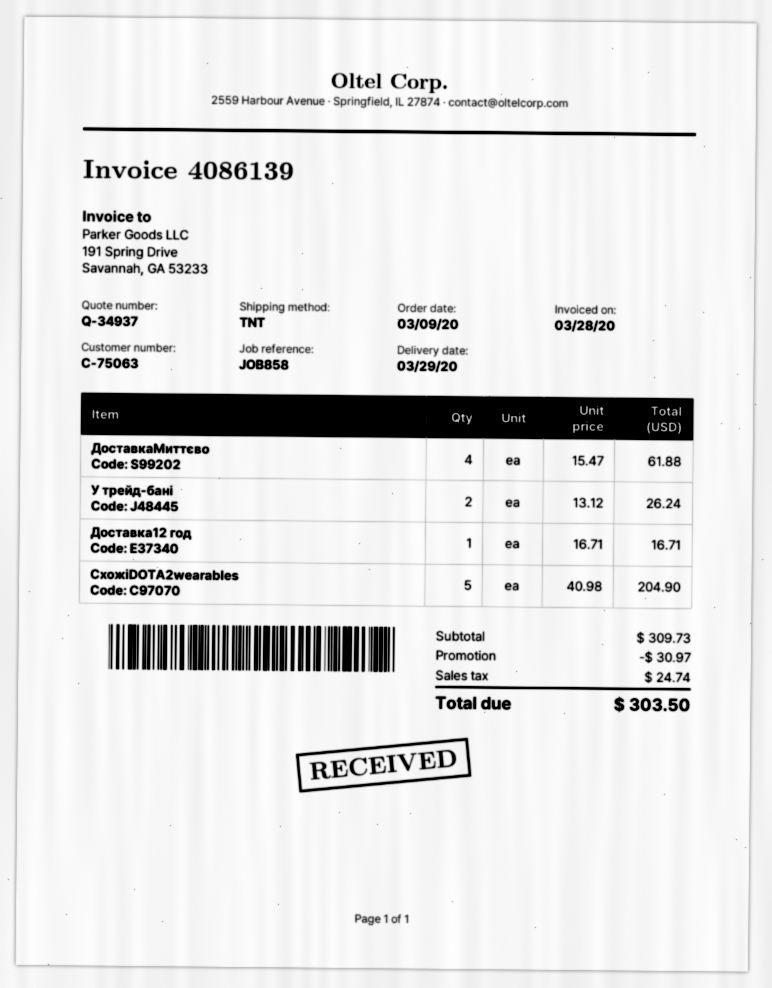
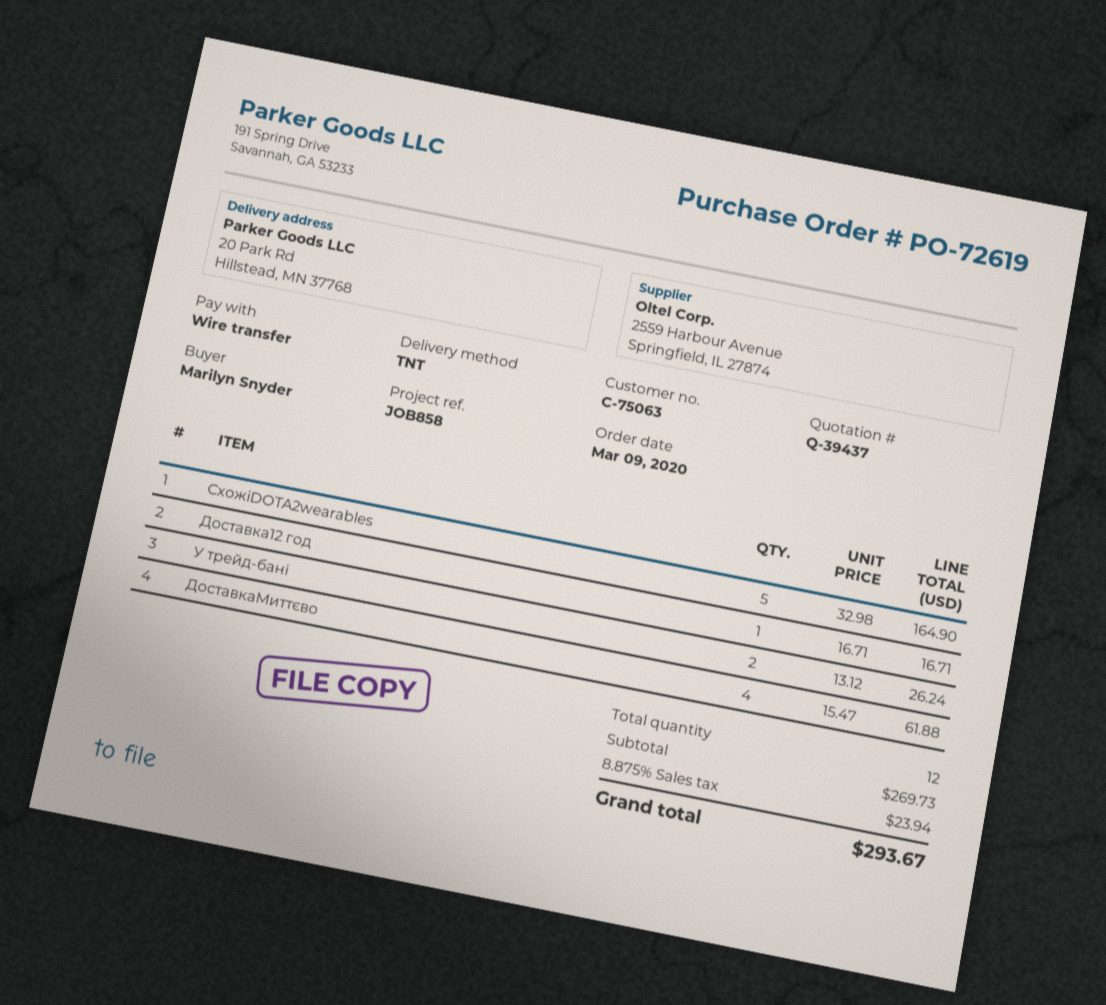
quote number: Q-34937 -> Q-39437
СхожіDOTA2wearables: 5 x 40.98 = 204.90 -> 5 x 32.98 = 164.90
subtotal: 309.73 -> 269.73
discount: 30.97 -> none
tax: 24.74 -> 23.94
total: 303.50 -> 293.67

